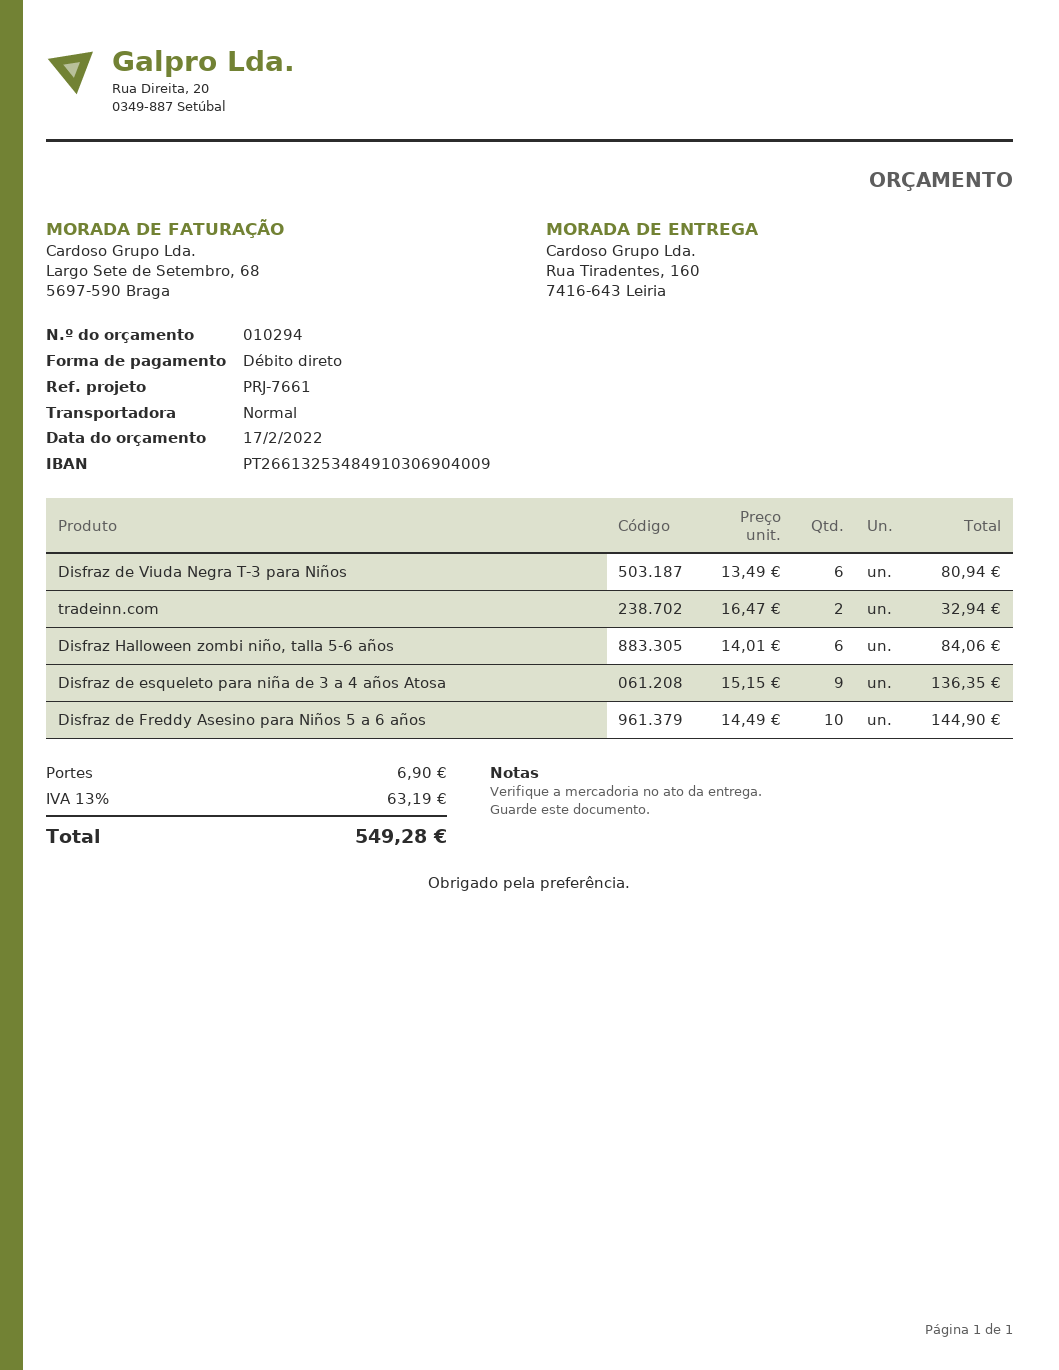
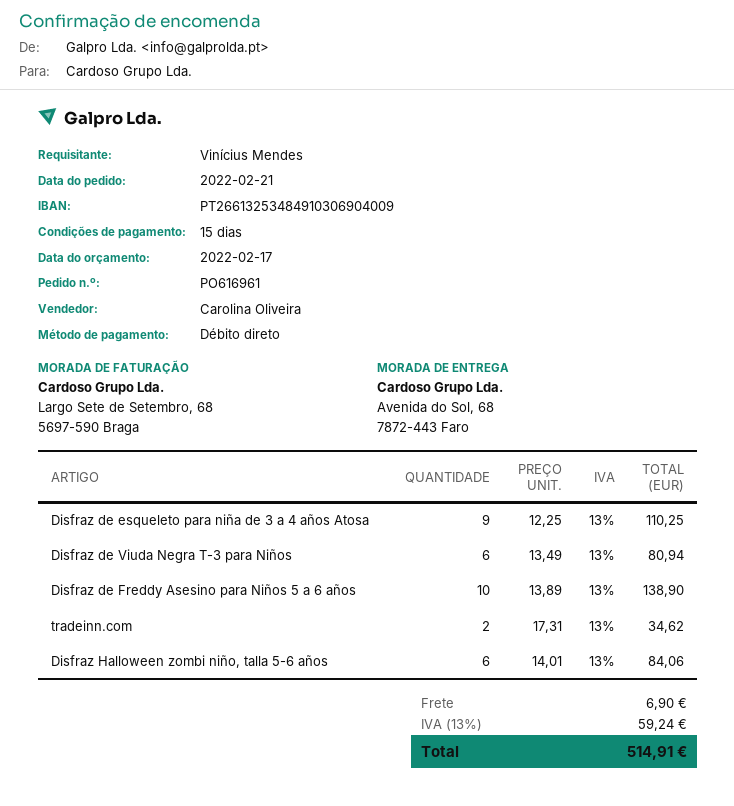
ship to: Rua Tiradentes, 160, 7416-643 Leiria -> Avenida do Sol, 68, 7872-443 Faro
tradeinn.com: 2 x 16.47 = 32.94 -> 2 x 17.31 = 34.62
Disfraz de esqueleto para niña de 3 a 4 años Atosa: 9 x 15.15 = 136.35 -> 9 x 12.25 = 110.25
Disfraz de Freddy Asesino para Niños 5 a 6 años: 10 x 14.49 = 144.90 -> 10 x 13.89 = 138.90
tax: 13% = 63.19 -> 13% = 59.24
total: 549.28 -> 514.91

